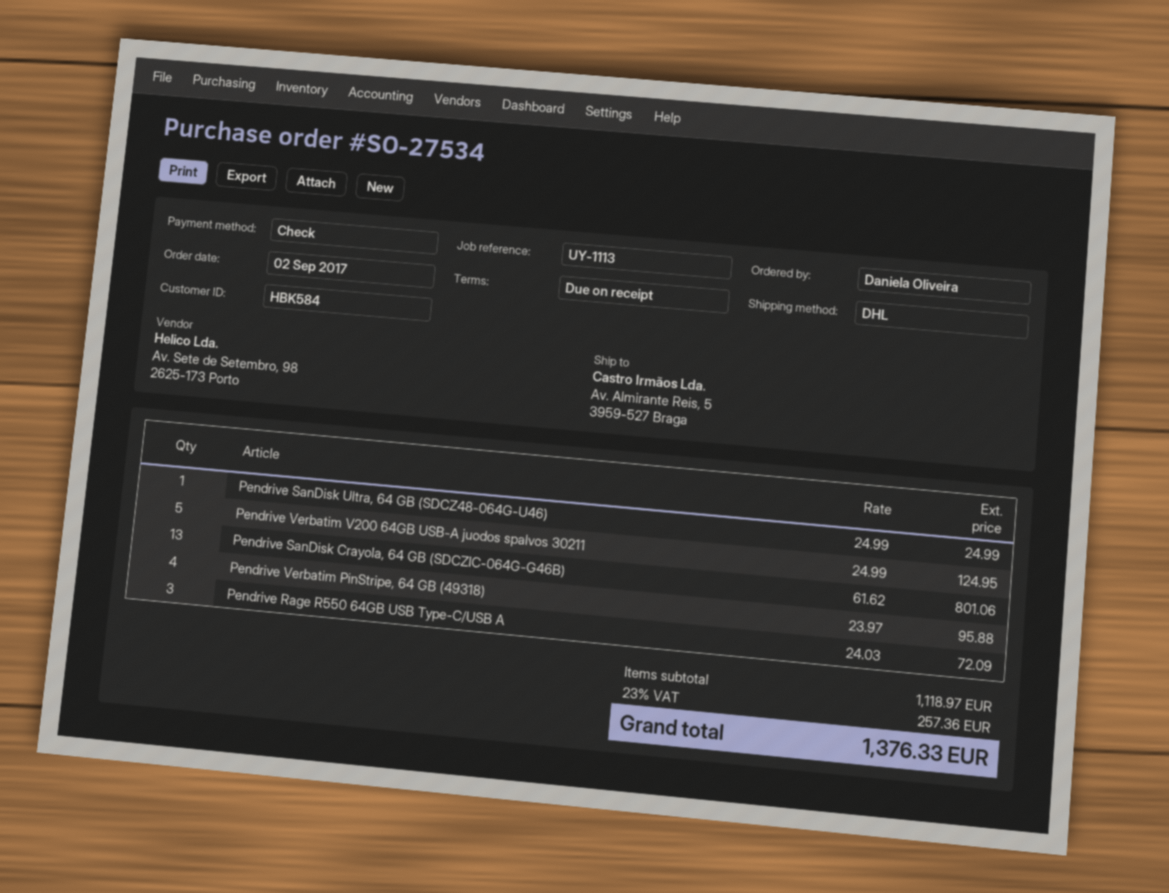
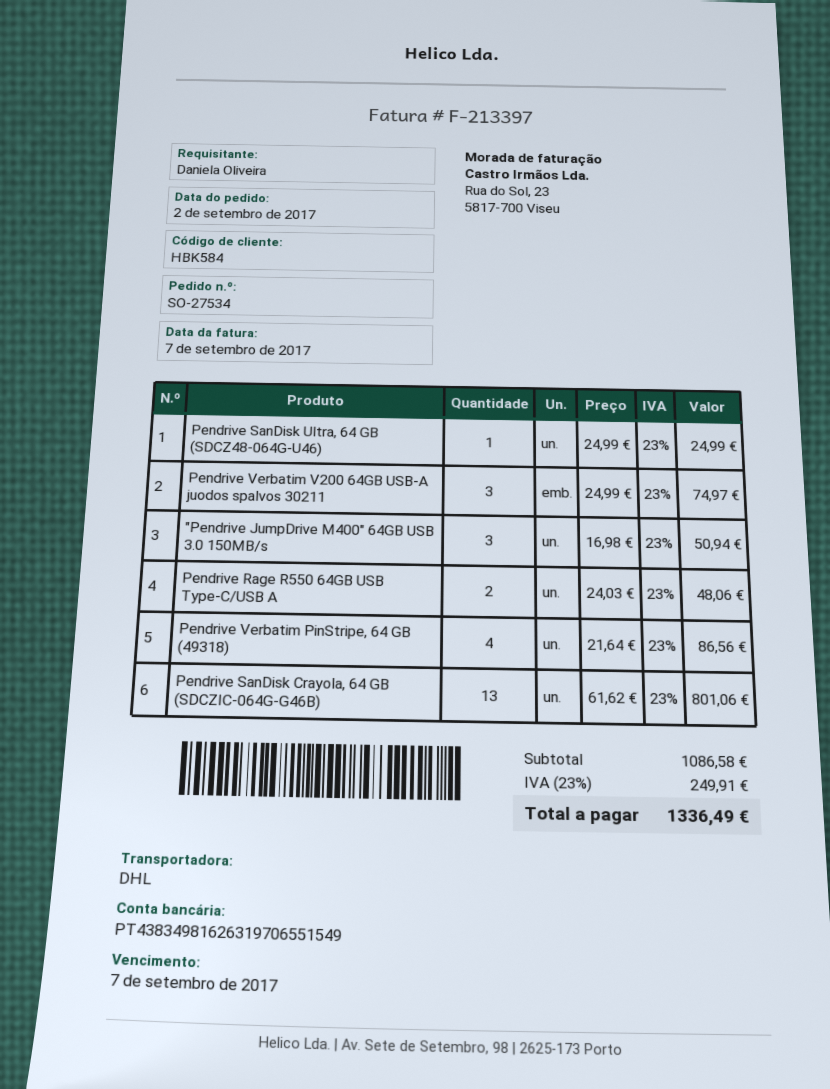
Pendrive Verbatim V200 64GB USB-A juodos spalvos 30211: 5 x 24.99 = 124.95 -> 3 x 24.99 = 74.97
Pendrive Verbatim PinStripe, 64 GB (49318): 4 x 23.97 = 95.88 -> 4 x 21.64 = 86.56
Pendrive Rage R550 64GB USB Type-C/USB A: 3 x 24.03 = 72.09 -> 2 x 24.03 = 48.06
"Pendrive JumpDrive M400" 64GB USB 3.0 150MB/s: none -> 3 x 16.98 = 50.94
subtotal: 1118.97 -> 1086.58
tax: 23% = 257.36 -> 23% = 249.91
total: 1376.33 -> 1336.49

